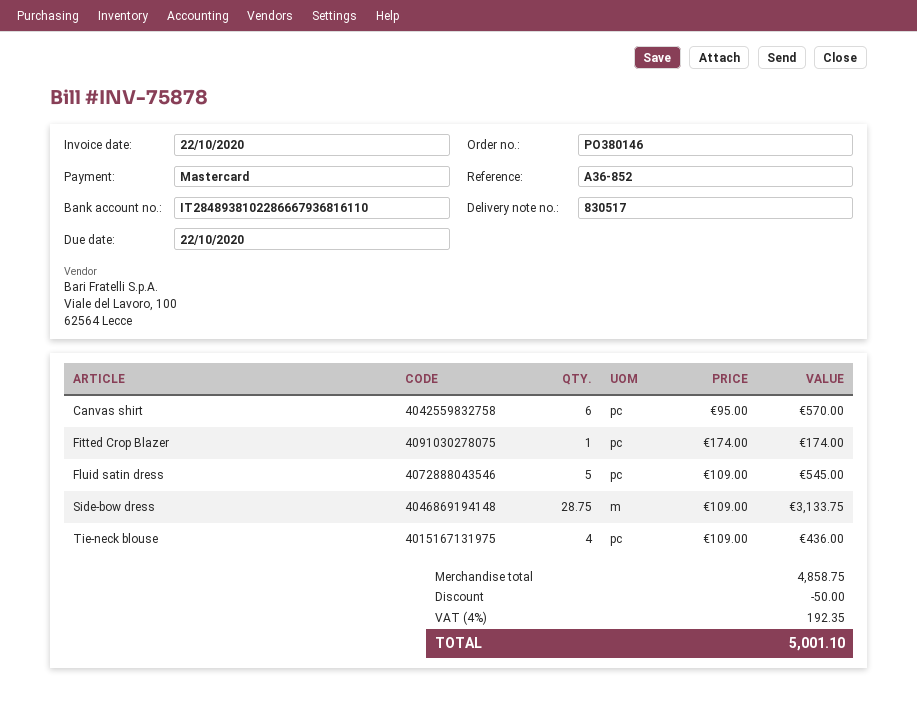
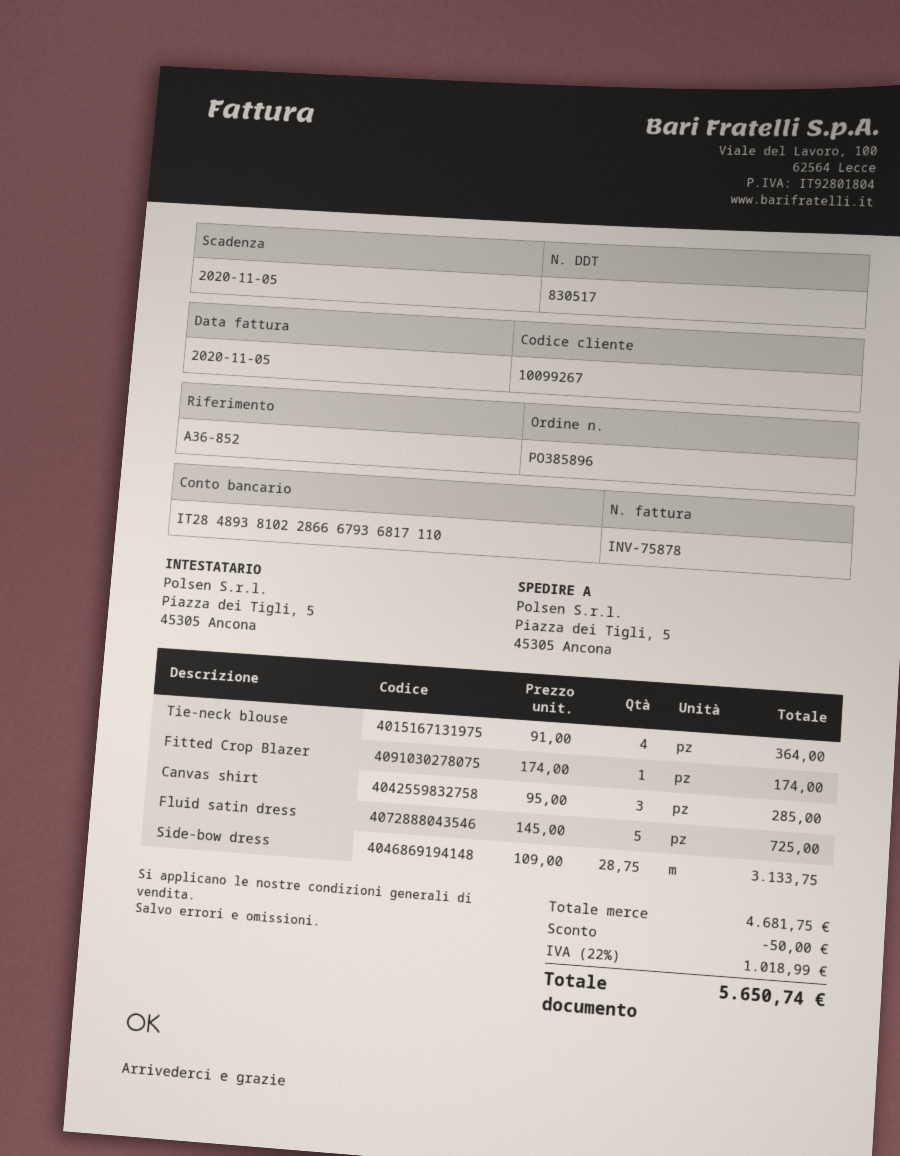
order number: PO380146 -> PO385896
invoice date: 2020-10-22 -> 2020-11-05
due date: 2020-10-22 -> 2020-11-05
bank account: IT2848938102286667936816110 -> IT2848938102286667936817110
Canvas shirt: 6 x 95.00 = 570.00 -> 3 x 95.00 = 285.00
Fluid satin dress: 5 x 109.00 = 545.00 -> 5 x 145.00 = 725.00
Tie-neck blouse: 4 x 109.00 = 436.00 -> 4 x 91.00 = 364.00
subtotal: 4858.75 -> 4681.75
tax: 4% = 192.35 -> 22% = 1018.99
total: 5001.10 -> 5650.74

